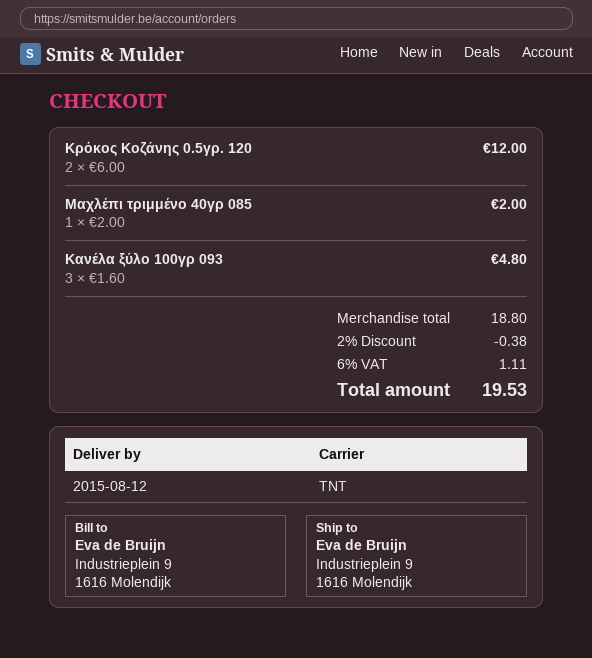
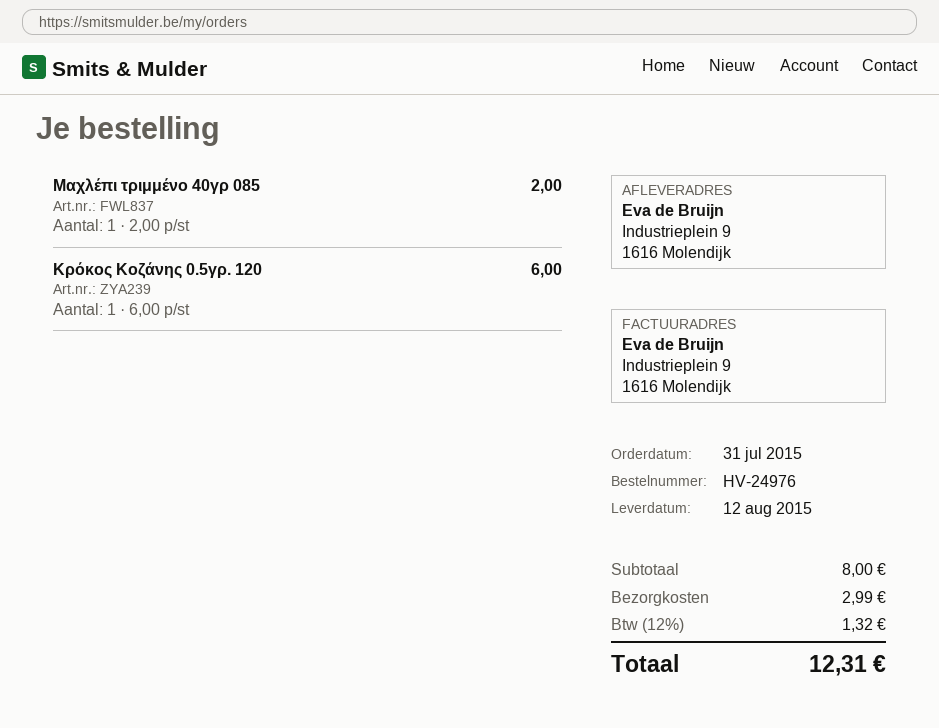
Κρόκος Κοζάνης 0.5γρ. 120: 2 x 6.00 = 12.00 -> 1 x 6.00 = 6.00
Κανέλα ξύλο 100γρ 093: 3 x 1.60 = 4.80 -> none
subtotal: 18.80 -> 8.00
discount: 2% = 0.38 -> none
shipping: none -> 2.99
tax: 6% = 1.11 -> 12% = 1.32
total: 19.53 -> 12.31

